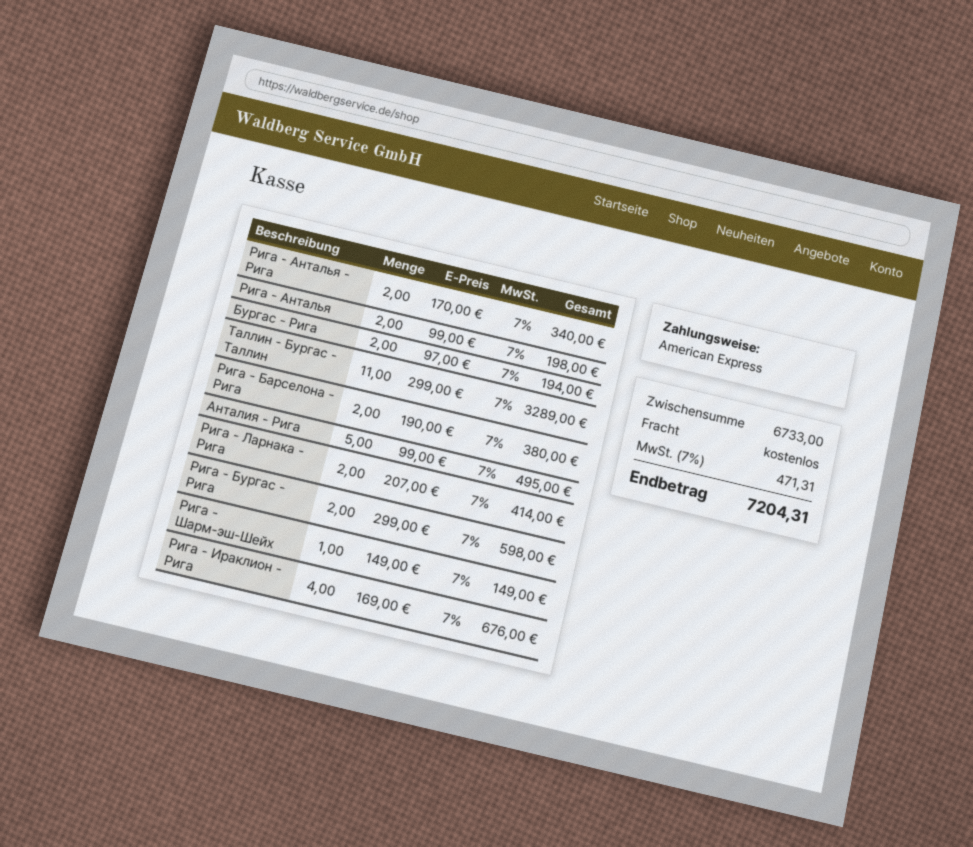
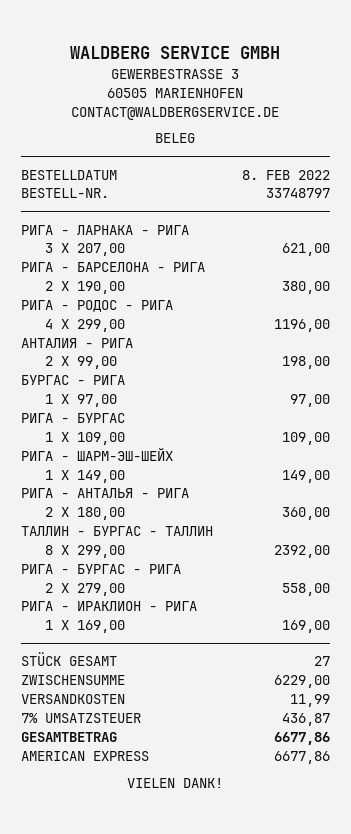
Рига - Анталья - Рига: 2 x 170.00 = 340.00 -> 2 x 180.00 = 360.00
Рига - Анталья: 2 x 99.00 = 198.00 -> none
Бургас - Рига: 2 x 97.00 = 194.00 -> 1 x 97.00 = 97.00
Таллин - Бургас - Таллин: 11 x 299.00 = 3289.00 -> 8 x 299.00 = 2392.00
Анталия - Рига: 5 x 99.00 = 495.00 -> 2 x 99.00 = 198.00
Рига - Ларнака - Рига: 2 x 207.00 = 414.00 -> 3 x 207.00 = 621.00
Рига - Бургас - Рига: 2 x 299.00 = 598.00 -> 2 x 279.00 = 558.00
Рига - Ираклион - Рига: 4 x 169.00 = 676.00 -> 1 x 169.00 = 169.00
РИГА - РОДОС - РИГА: none -> 4 x 299.00 = 1196.00
РИГА - БУРГАС: none -> 1 x 109.00 = 109.00
subtotal: 6733.00 -> 6229.00
shipping: 0.00 -> 11.99
tax: 7% = 471.31 -> 7% = 436.87
total: 7204.31 -> 6677.86

